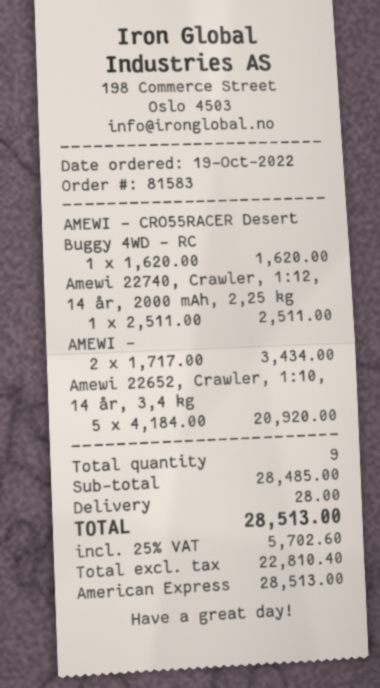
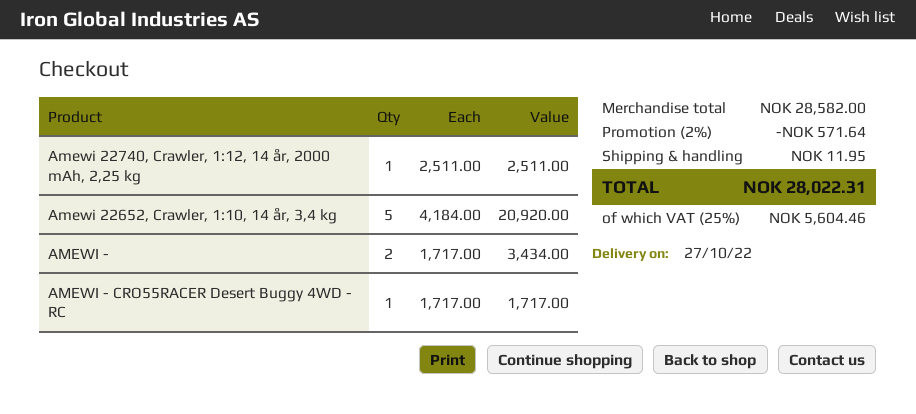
AMEWI - CRO55RACER Desert Buggy 4WD - RC: 1 x 1620.00 = 1620.00 -> 1 x 1717.00 = 1717.00
subtotal: 28485.00 -> 28582.00
discount: none -> 2% = 571.64
shipping: 28.00 -> 11.95
tax: 25% = 5702.60 -> 25% = 5604.46
total: 28513.00 -> 28022.31

